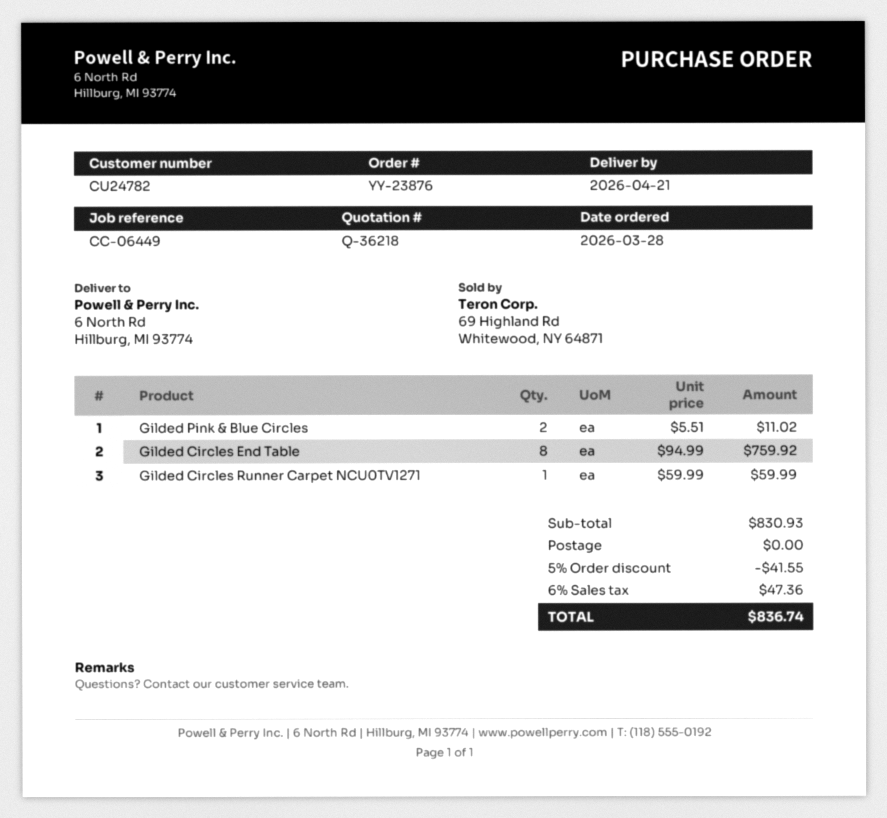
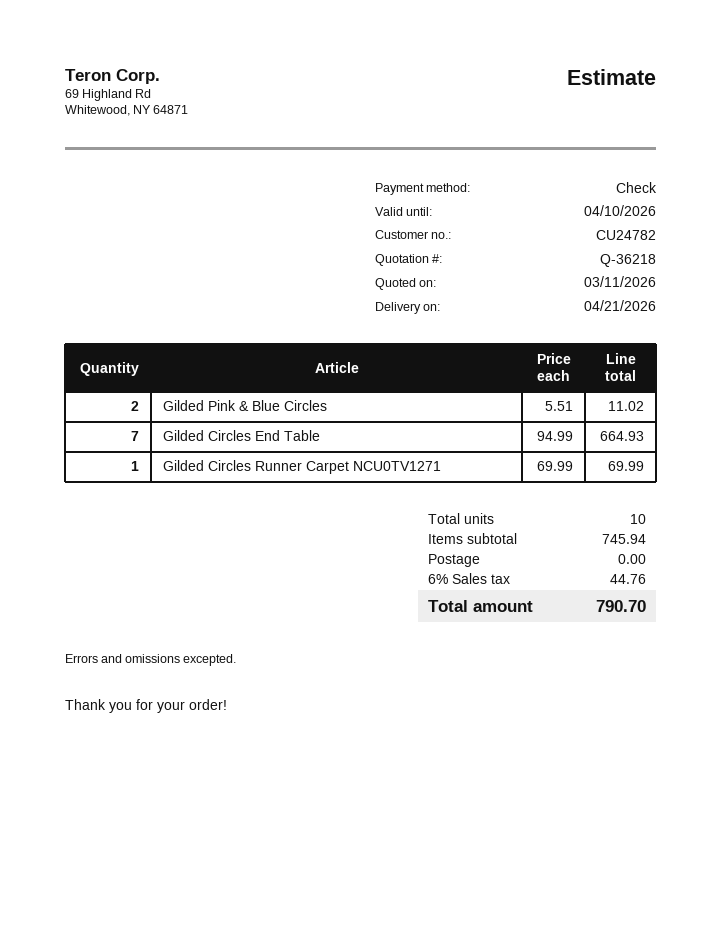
Gilded Circles End Table: 8 x 94.99 = 759.92 -> 7 x 94.99 = 664.93
Gilded Circles Runner Carpet NCU0TV1271: 1 x 59.99 = 59.99 -> 1 x 69.99 = 69.99
subtotal: 830.93 -> 745.94
discount: 5% = 41.55 -> none
tax: 6% = 47.36 -> 6% = 44.76
total: 836.74 -> 790.70

